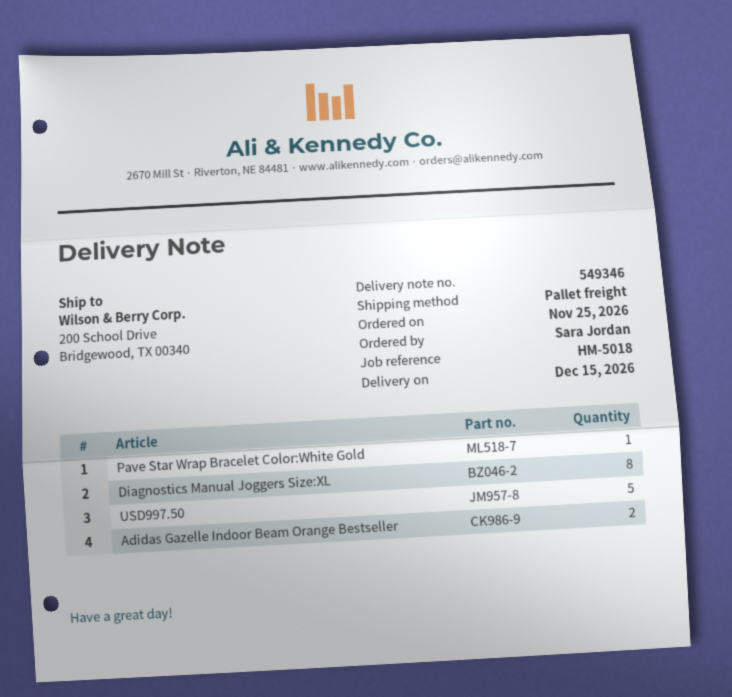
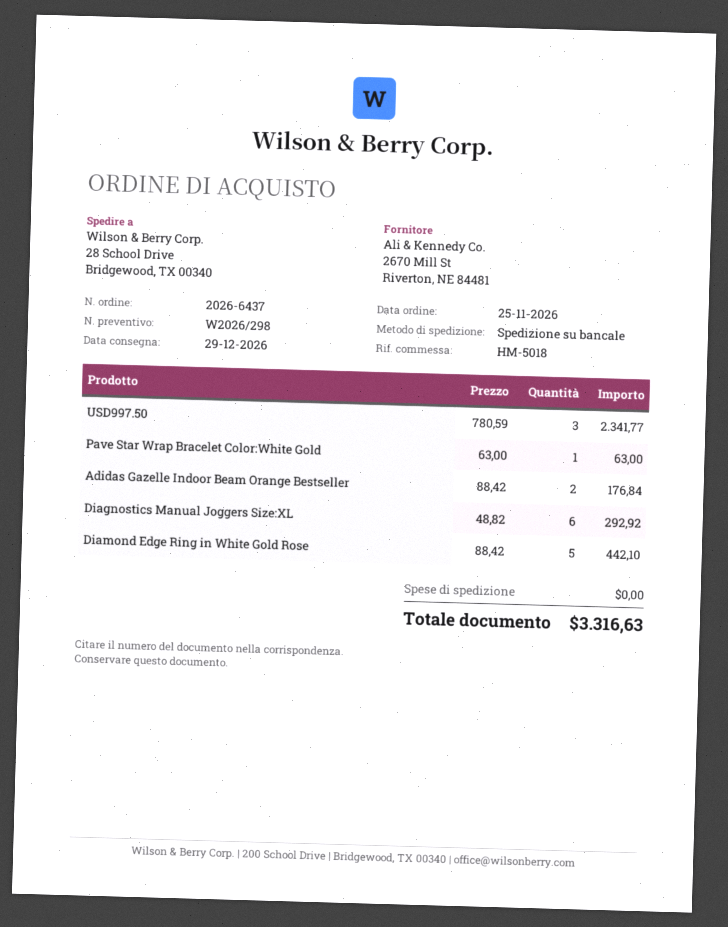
delivery date: 2026-12-15 -> 2026-12-29
ship to: 200 School Drive, Bridgewood, TX 00340 -> 28 School Drive, Bridgewood, TX 00340
Diagnostics Manual Joggers Size:XL: 8 -> 6
USD997.50: 5 -> 3
Diamond Edge Ring in White Gold Rose: none -> 5

